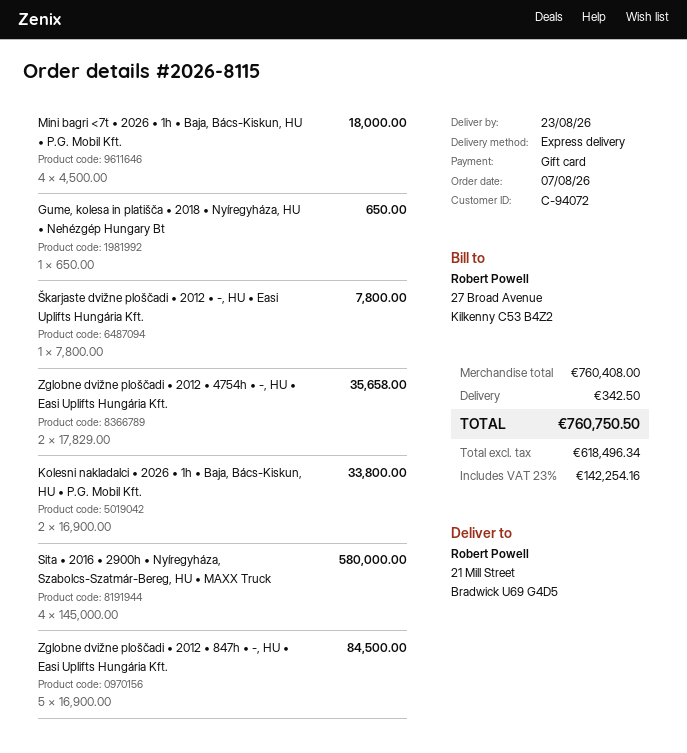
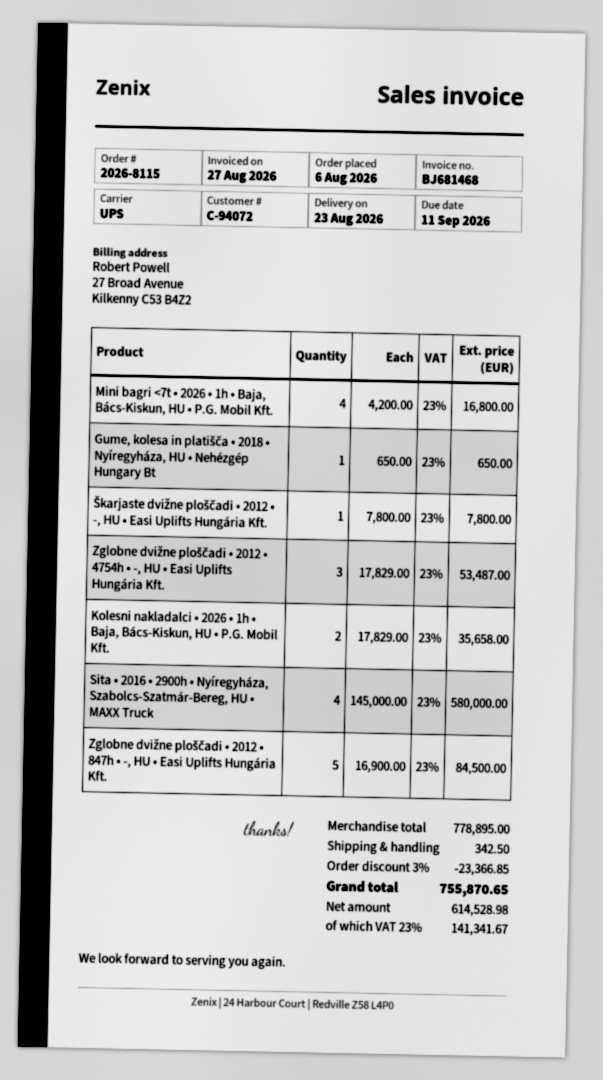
order date: 2026-08-07 -> 2026-08-06
shipping method: express -> UPS
Mini bagri <7t • 2026 • 1h • Baja, Bács-Kiskun, HU • P.G. Mobil Kft.: 4 x 4500.00 = 18000.00 -> 4 x 4200.00 = 16800.00
Zglobne dvižne ploščadi • 2012 • 4754h • -, HU • Easi Uplifts Hungária Kft.: 2 x 17829.00 = 35658.00 -> 3 x 17829.00 = 53487.00
Kolesni nakladalci • 2026 • 1h • Baja, Bács-Kiskun, HU • P.G. Mobil Kft.: 2 x 16900.00 = 33800.00 -> 2 x 17829.00 = 35658.00
subtotal: 760408.00 -> 778895.00
discount: none -> 3% = 23366.85
net: 618496.34 -> 614528.98
tax: 23% = 142254.16 -> 23% = 141341.67
total: 760750.50 -> 755870.65

